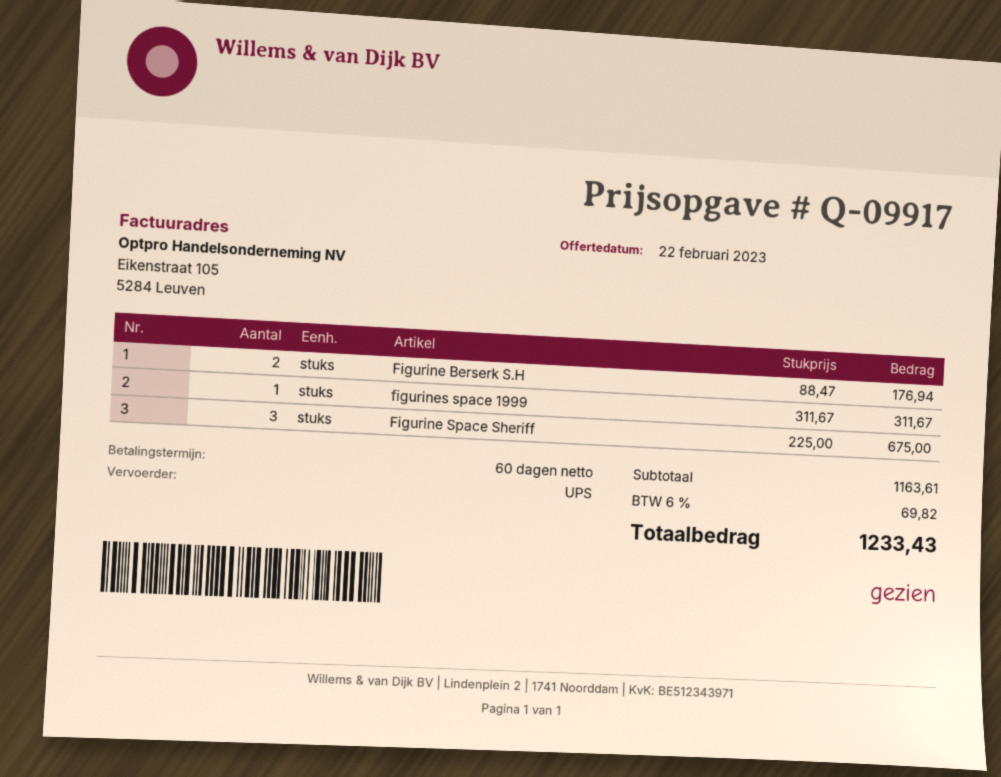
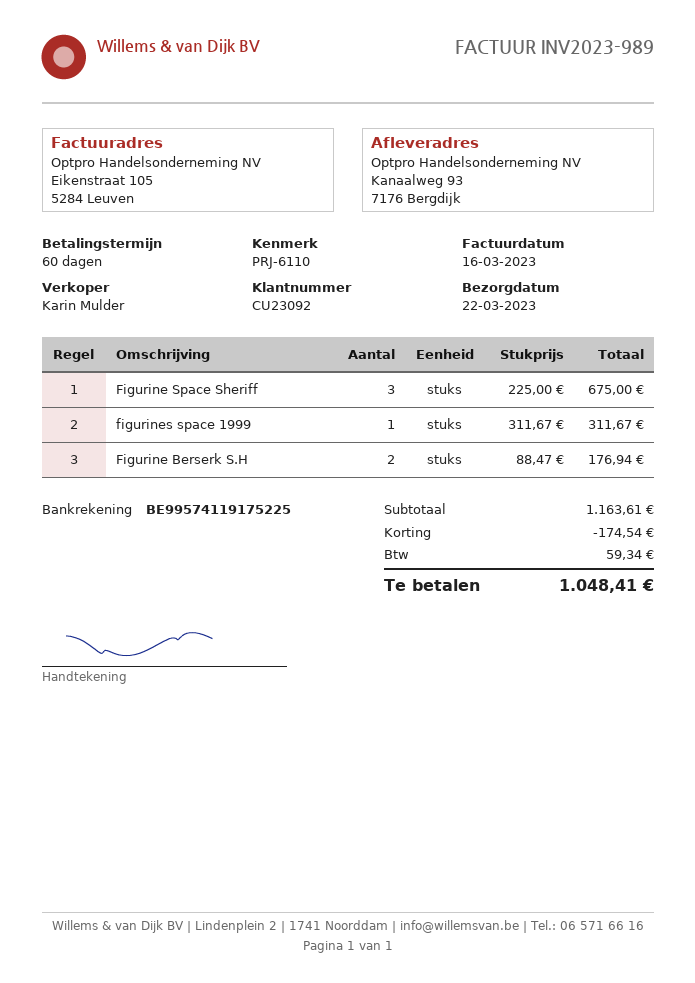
discount: none -> 174.54
tax: 69.82 -> 59.34
total: 1233.43 -> 1048.41

